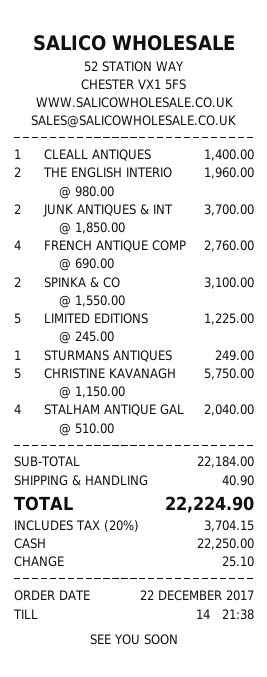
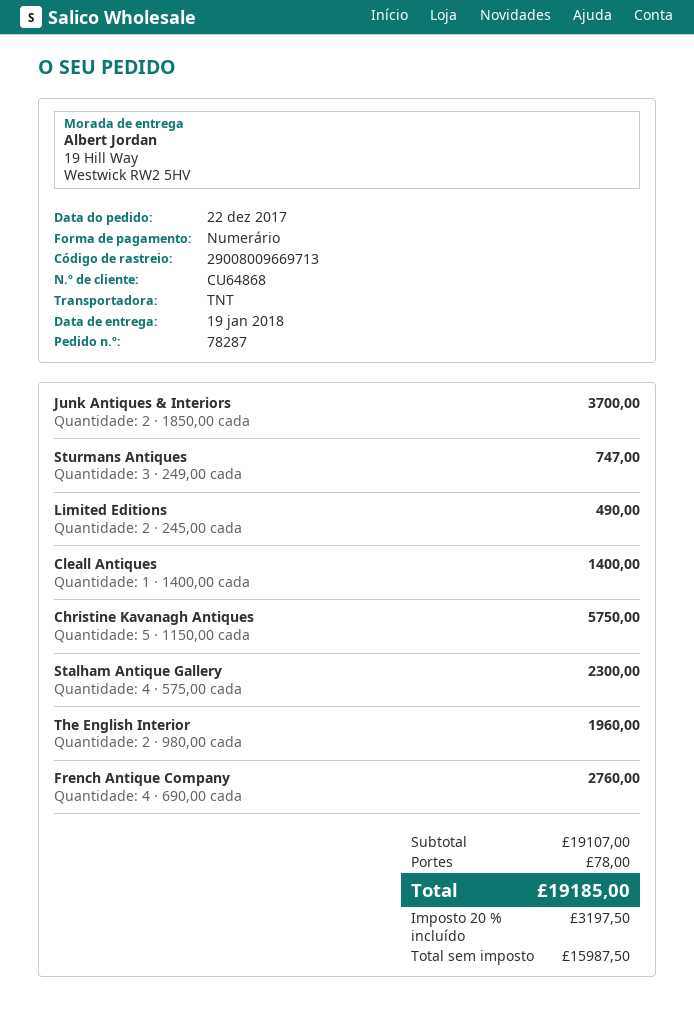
SPINKA & CO: 2 x 1550.00 = 3100.00 -> none
LIMITED EDITIONS: 5 x 245.00 = 1225.00 -> 2 x 245.00 = 490.00
STURMANS ANTIQUES: 1 x 249.00 = 249.00 -> 3 x 249.00 = 747.00
STALHAM ANTIQUE GAL: 4 x 510.00 = 2040.00 -> 4 x 575.00 = 2300.00
subtotal: 22184.00 -> 19107.00
shipping: 40.90 -> 78.00
tax: 20% = 3704.15 -> 20% = 3197.50
total: 22224.90 -> 19185.00

